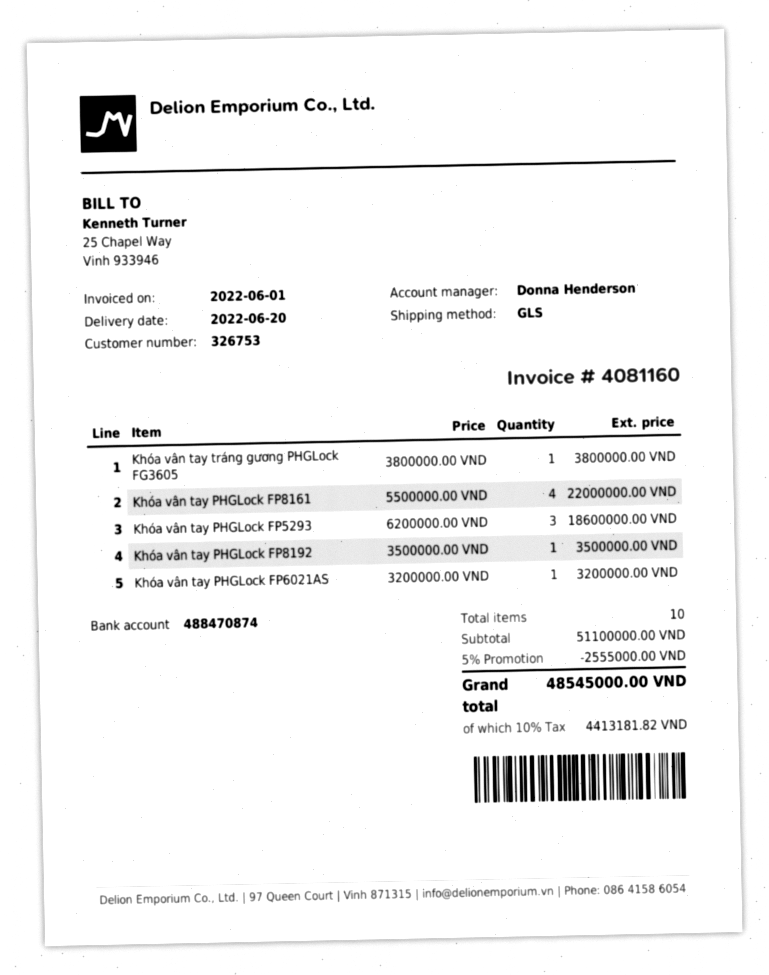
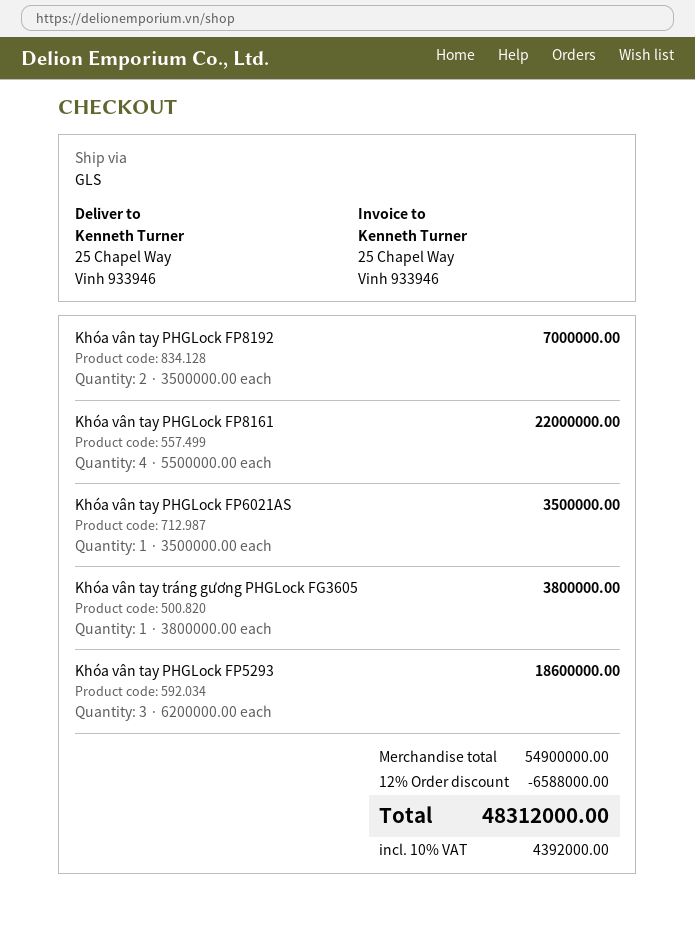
Khóa vân tay PHGLock FP8192: 1 x 3500000.00 = 3500000.00 -> 2 x 3500000.00 = 7000000.00
Khóa vân tay PHGLock FP6021AS: 1 x 3200000.00 = 3200000.00 -> 1 x 3500000.00 = 3500000.00
subtotal: 51100000.00 -> 54900000.00
discount: 5% = 2555000.00 -> 12% = 6588000.00
tax: 10% = 4413181.82 -> 10% = 4392000.00
total: 48545000.00 -> 48312000.00

